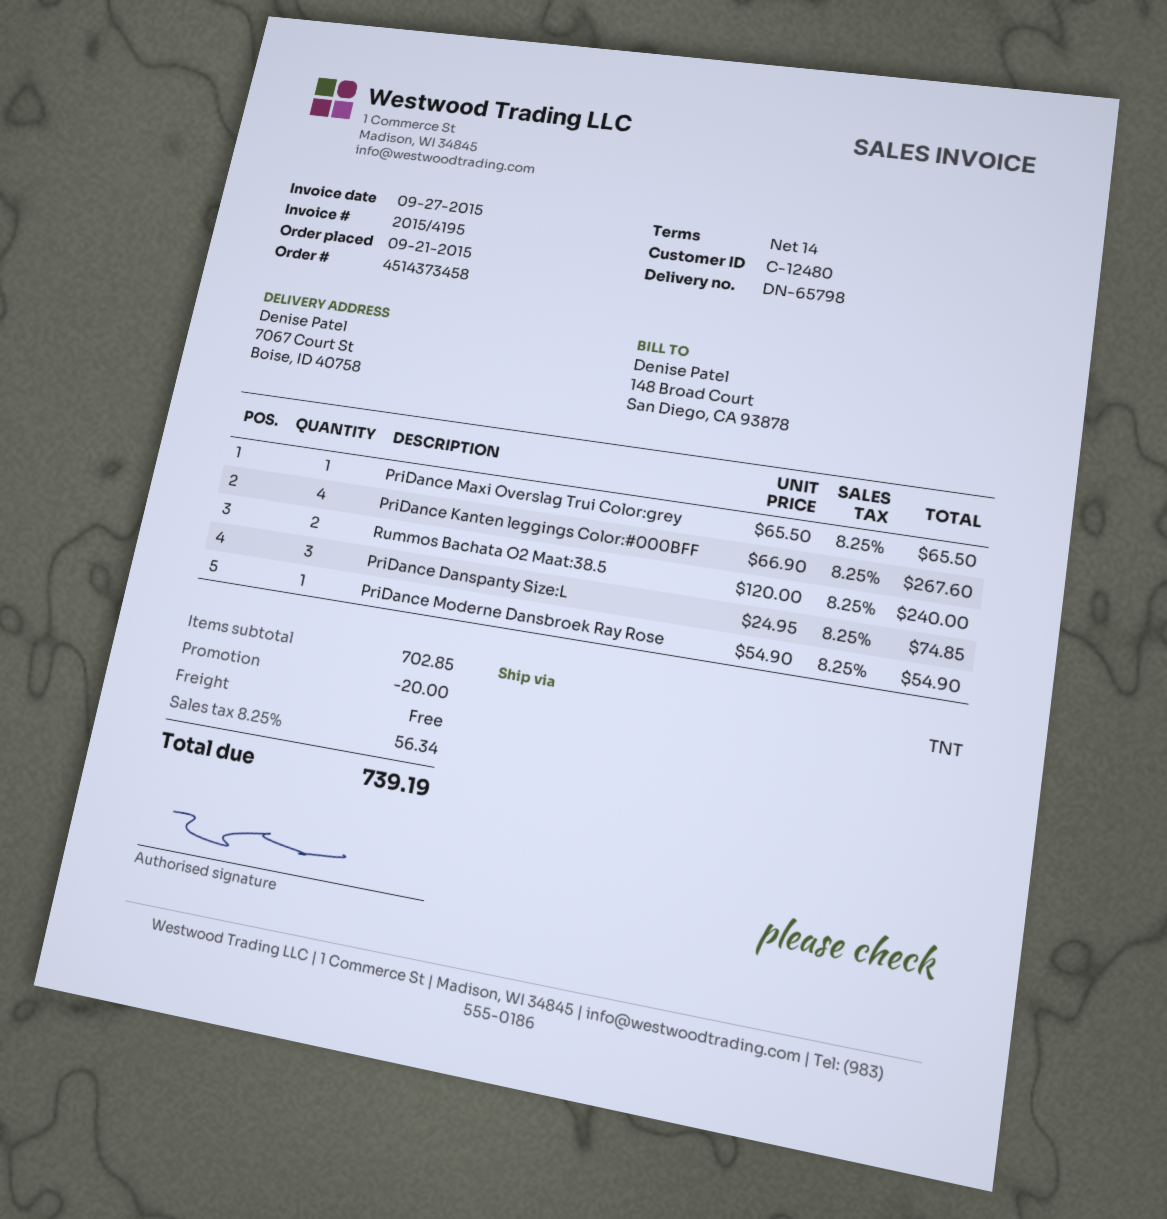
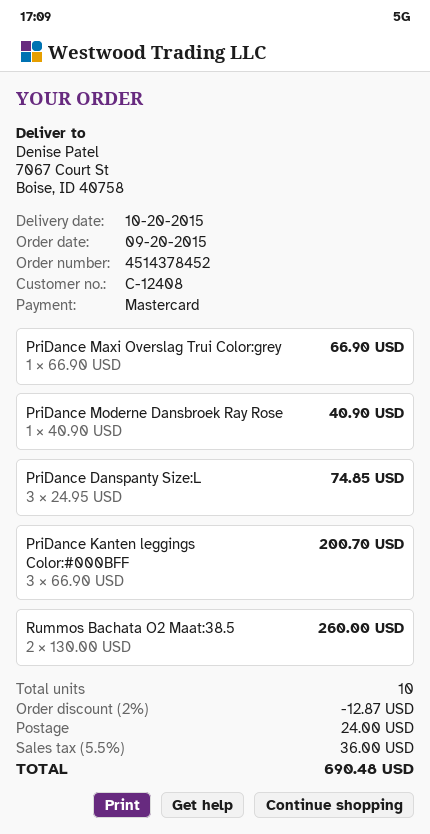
order number: 4514373458 -> 4514378452
order date: 2015-09-21 -> 2015-09-20
customer number: C-12480 -> C-12408
PriDance Maxi Overslag Trui Color:grey: 1 x 65.50 = 65.50 -> 1 x 66.90 = 66.90
PriDance Kanten leggings Color:#000BFF: 4 x 66.90 = 267.60 -> 3 x 66.90 = 200.70
Rummos Bachata O2 Maat:38.5: 2 x 120.00 = 240.00 -> 2 x 130.00 = 260.00
PriDance Moderne Dansbroek Ray Rose: 1 x 54.90 = 54.90 -> 1 x 40.90 = 40.90
discount: 20.00 -> 12.87
shipping: 0.00 -> 24.00
tax: 8.25% = 56.34 -> 5.5% = 36.00
total: 739.19 -> 690.48

